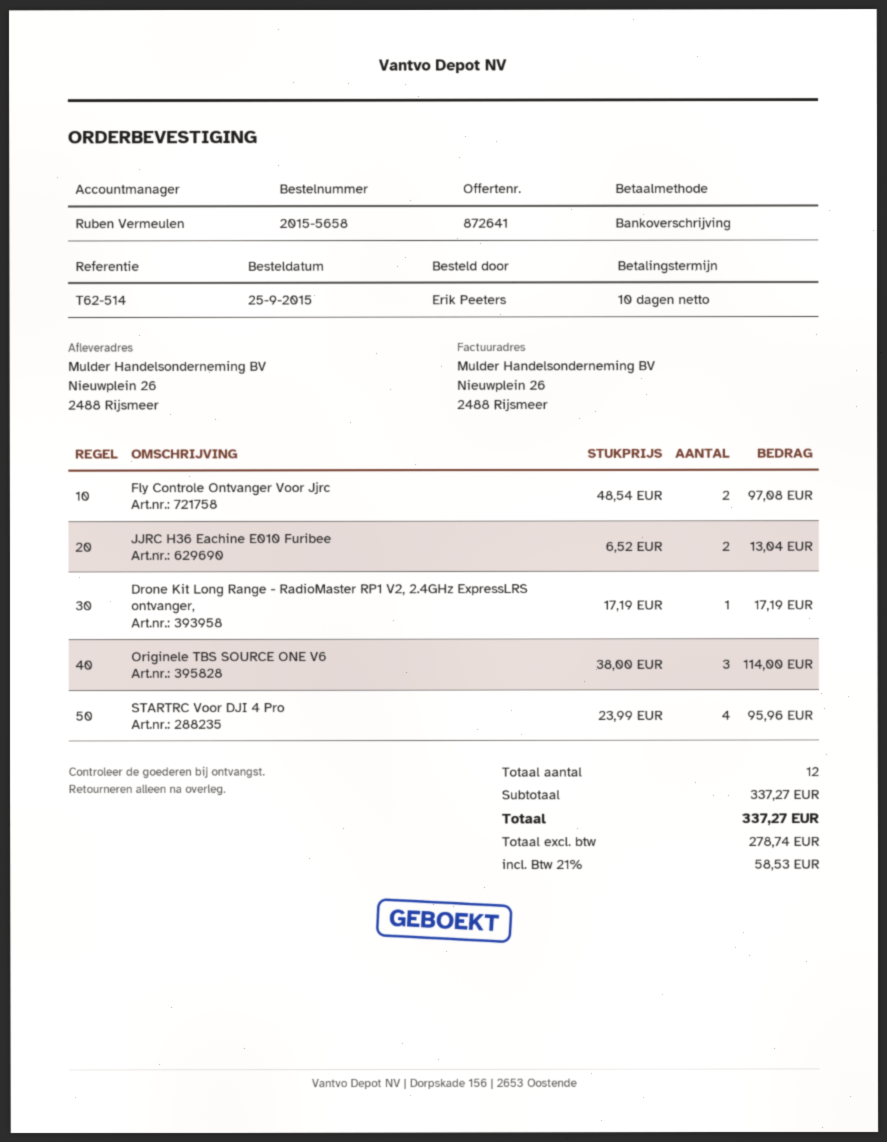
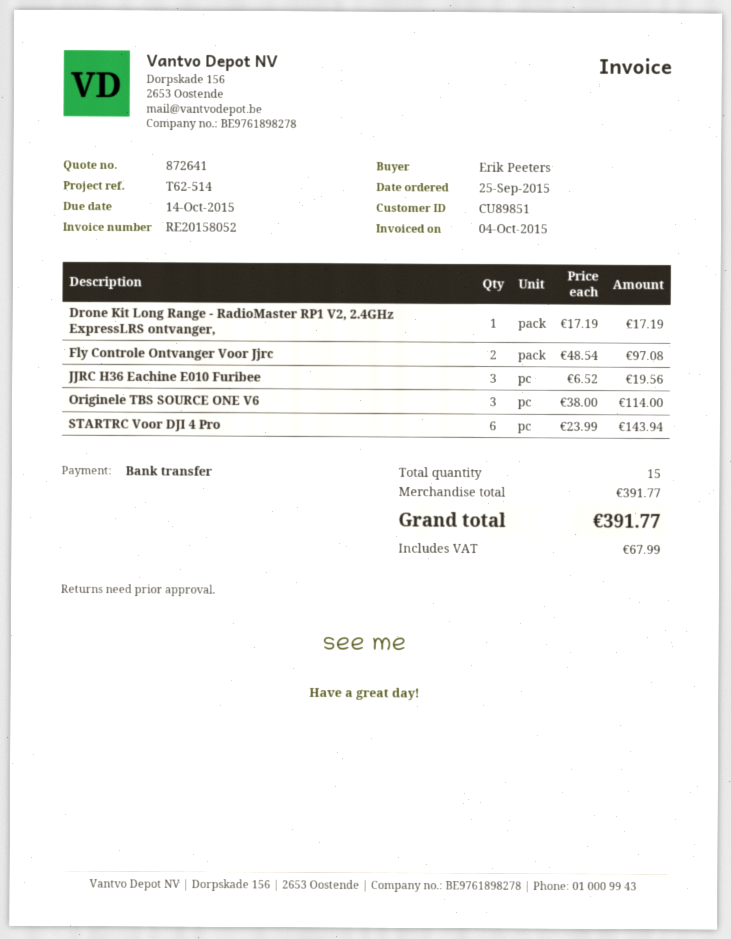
JJRC H36 Eachine E010 Furibee: 2 x 6.52 = 13.04 -> 3 x 6.52 = 19.56
STARTRC Voor DJI 4 Pro: 4 x 23.99 = 95.96 -> 6 x 23.99 = 143.94
total quantity: 12 -> 15
subtotal: 337.27 -> 391.77
tax: 58.53 -> 67.99
total: 337.27 -> 391.77

